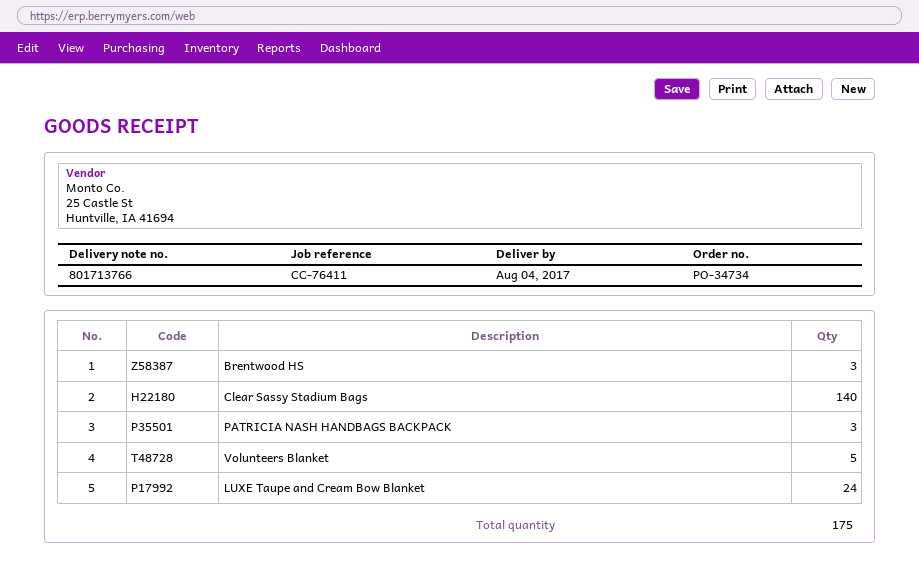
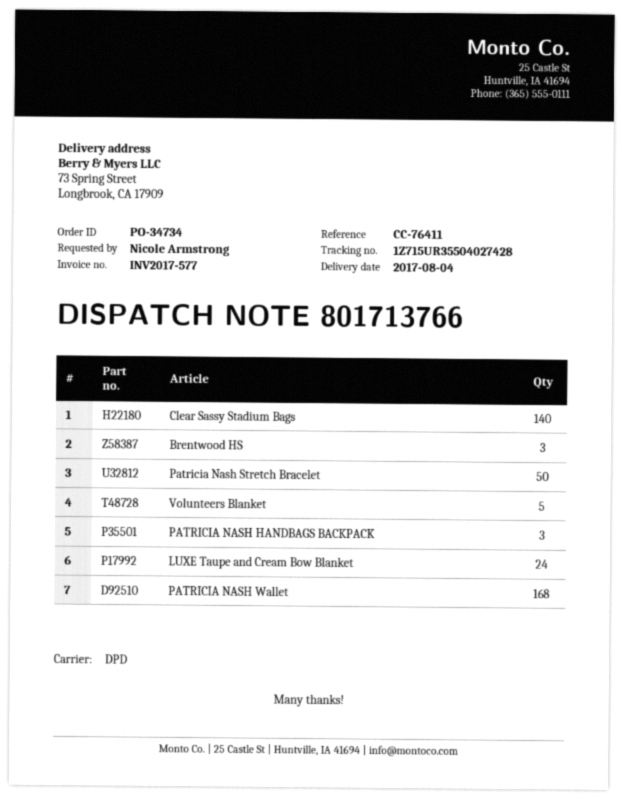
Patricia Nash Stretch Bracelet: none -> 50
PATRICIA NASH Wallet: none -> 168

